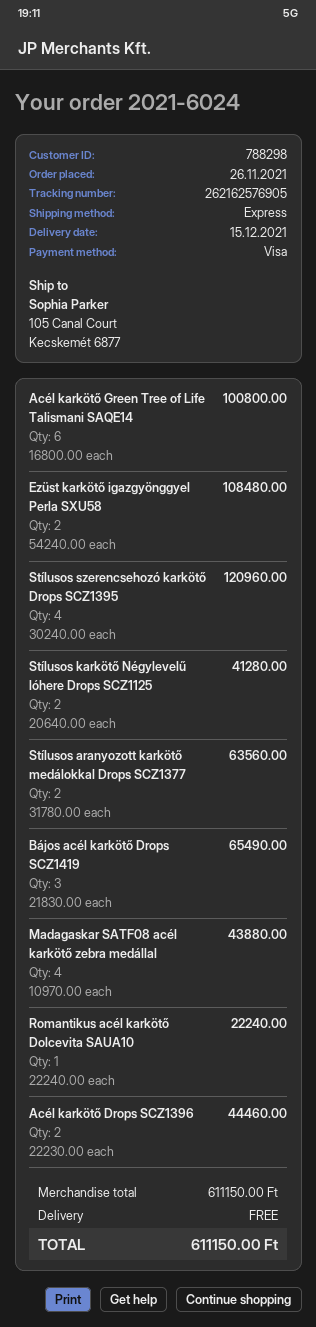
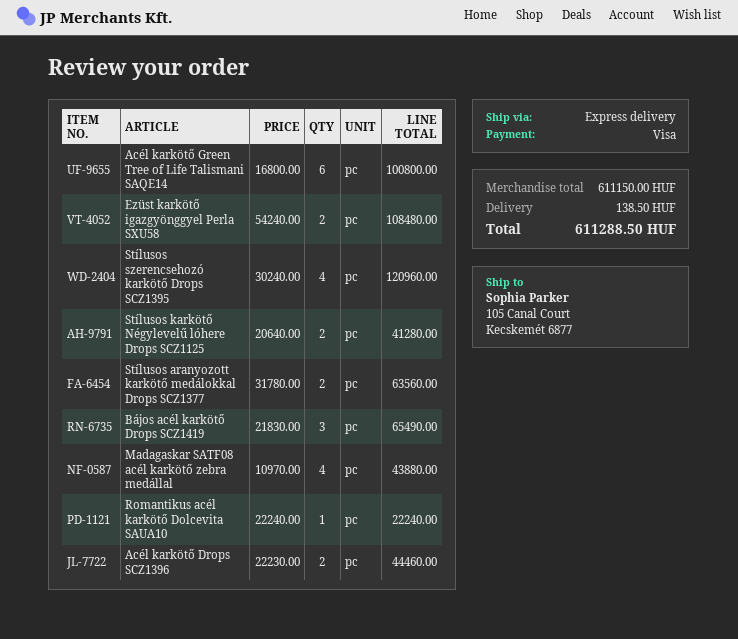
shipping: 0.00 -> 138.50
total: 611150.00 -> 611288.50

